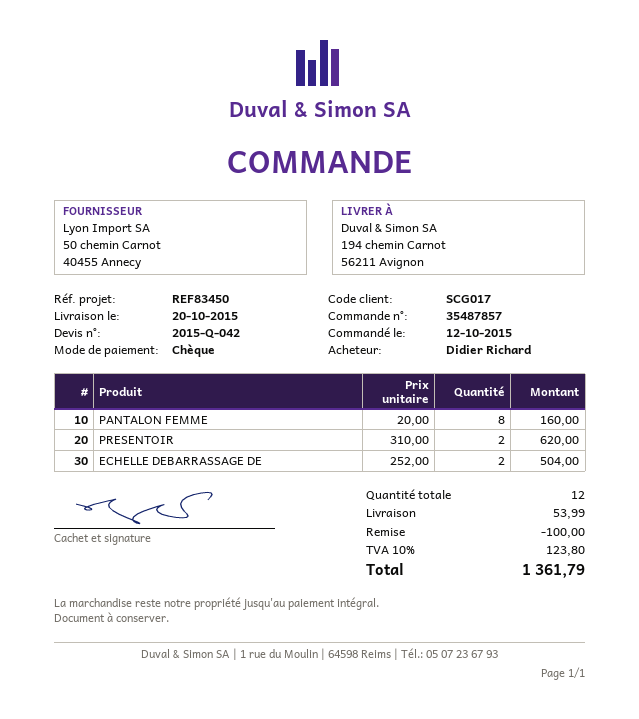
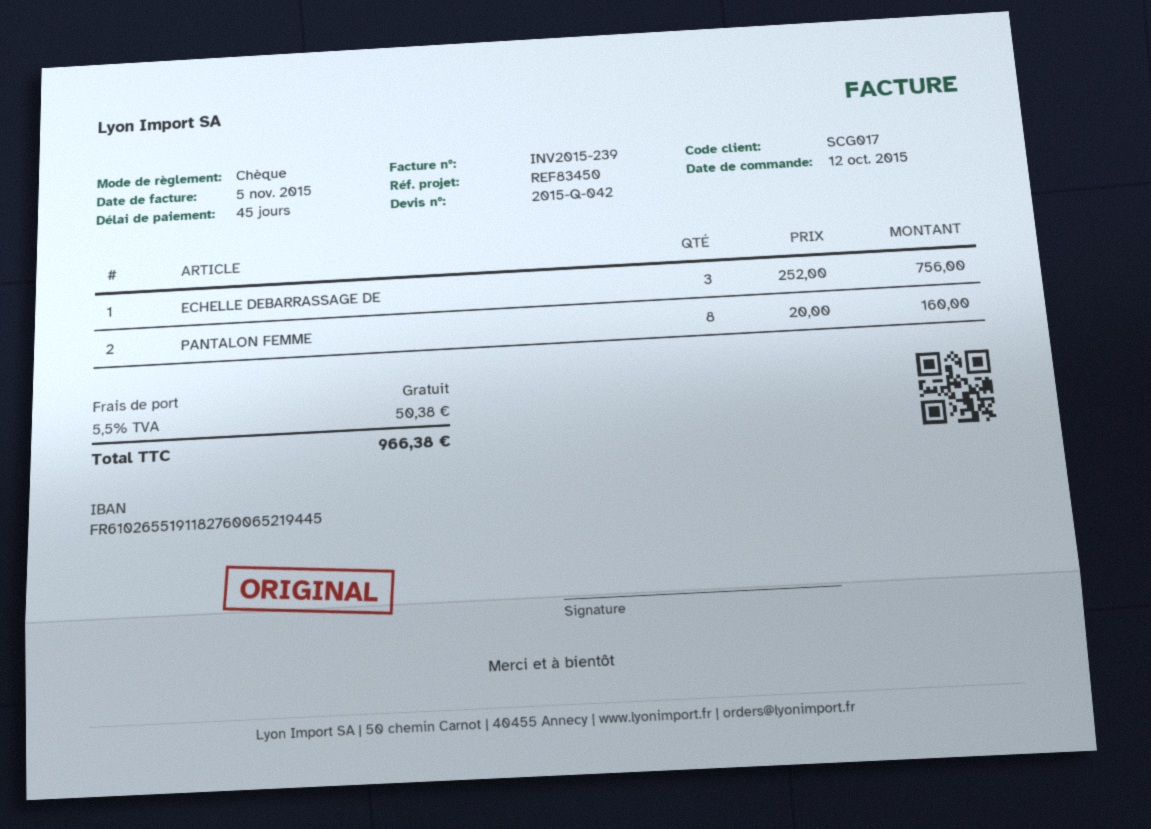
PRESENTOIR: 2 x 310.00 = 620.00 -> none
ECHELLE DEBARRASSAGE DE: 2 x 252.00 = 504.00 -> 3 x 252.00 = 756.00
discount: 100.00 -> none
shipping: 53.99 -> 0.00
tax: 10% = 123.80 -> 5.5% = 50.38
total: 1361.79 -> 966.38

